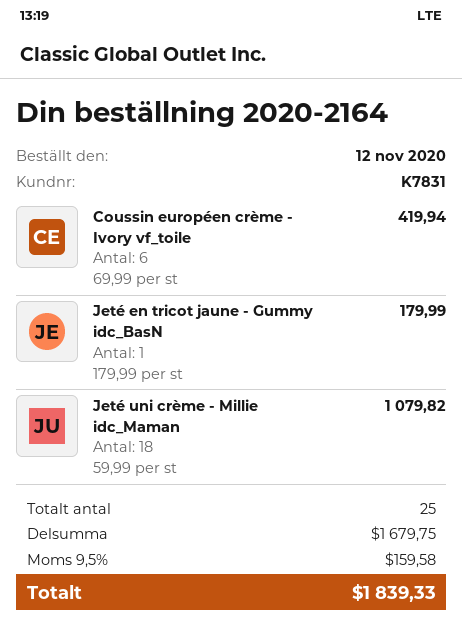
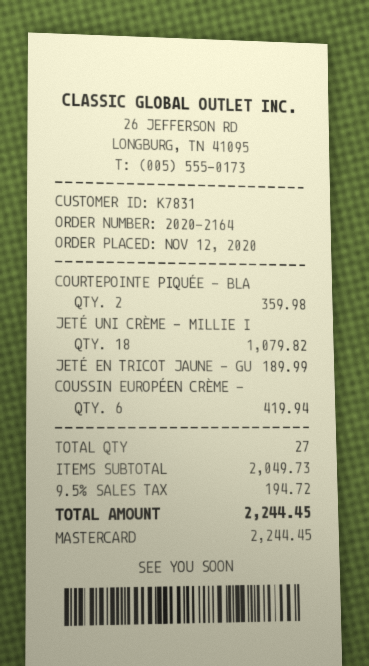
Jeté en tricot jaune - Gummy idc_BasN: 1 for 179.99 -> 1 for 189.99
COURTEPOINTE PIQUÉE - BLA: none -> 2 for 359.98
total quantity: 25 -> 27
subtotal: 1679.75 -> 2049.73
tax: 9.5% = 159.58 -> 9.5% = 194.72
total: 1839.33 -> 2244.45

